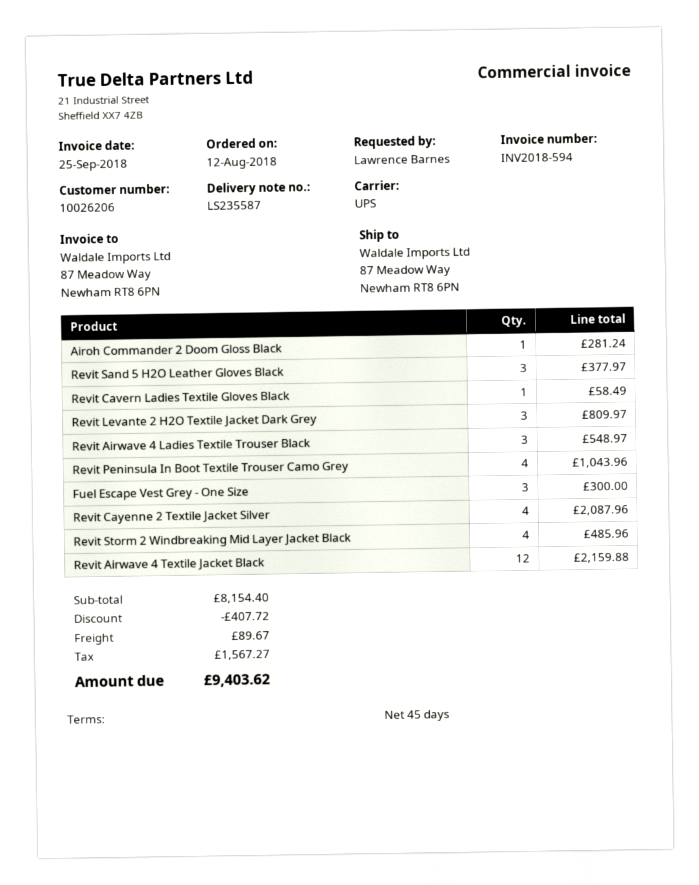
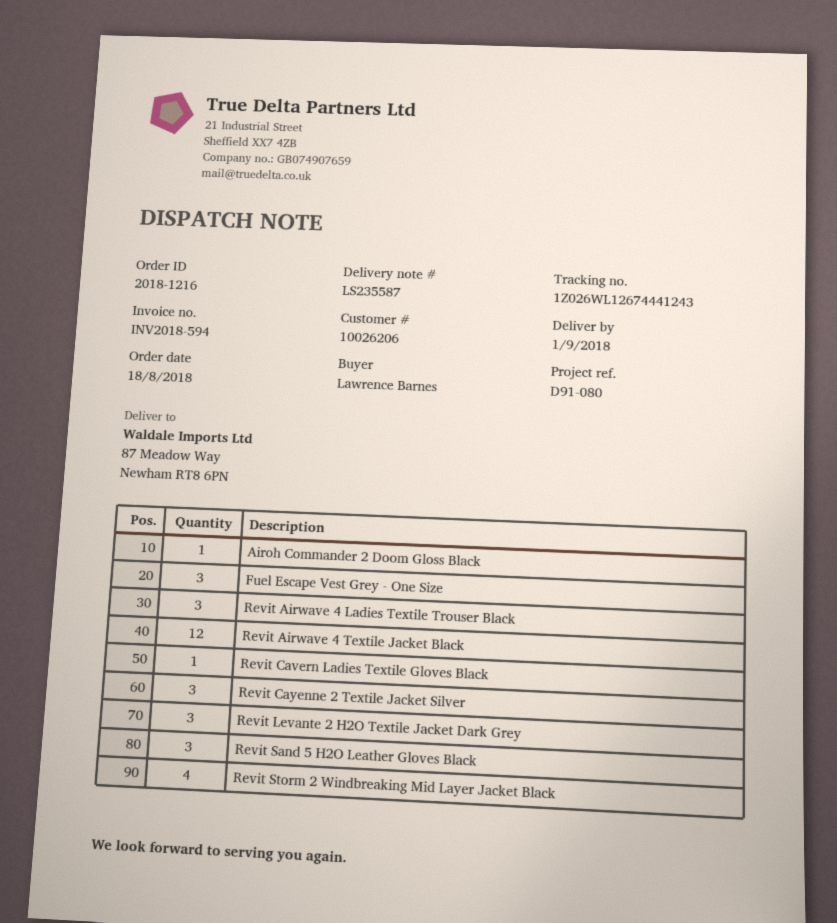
order date: 2018-08-12 -> 2018-08-18
Revit Peninsula In Boot Textile Trouser Camo Grey: 4 -> none
Revit Cayenne 2 Textile Jacket Silver: 4 -> 3

